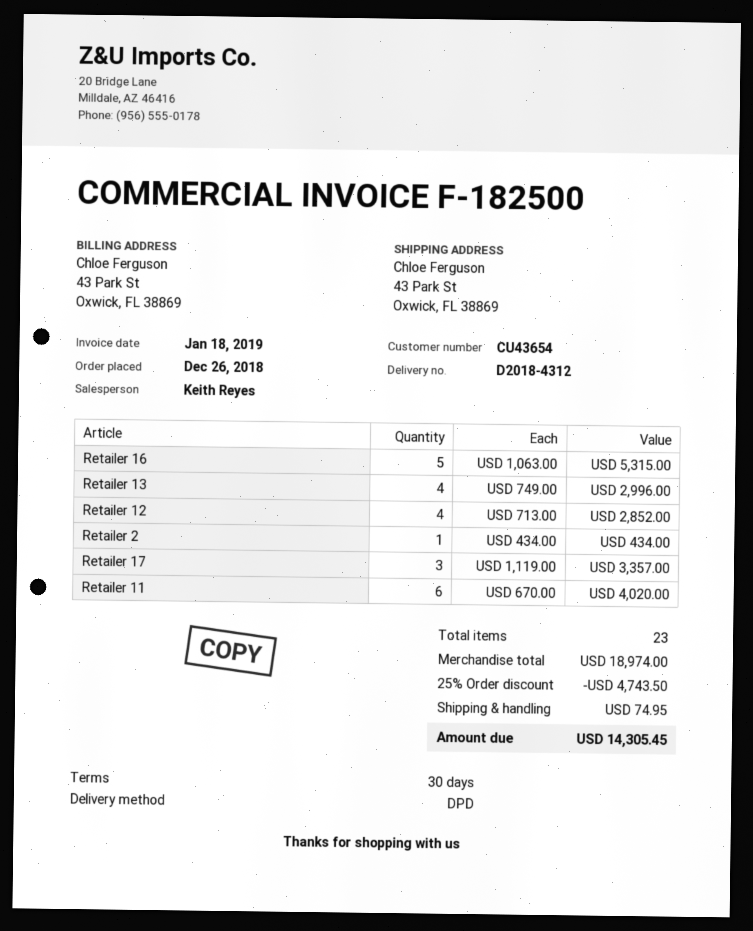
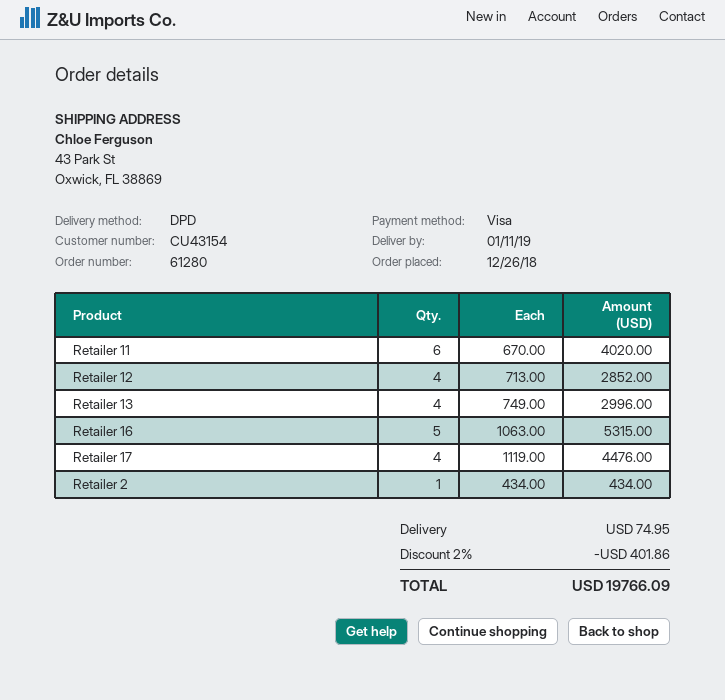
customer number: CU43654 -> CU43154
Retailer 17: 3 x 1119.00 = 3357.00 -> 4 x 1119.00 = 4476.00
discount: 25% = 4743.50 -> 2% = 401.86
total: 14305.45 -> 19766.09

